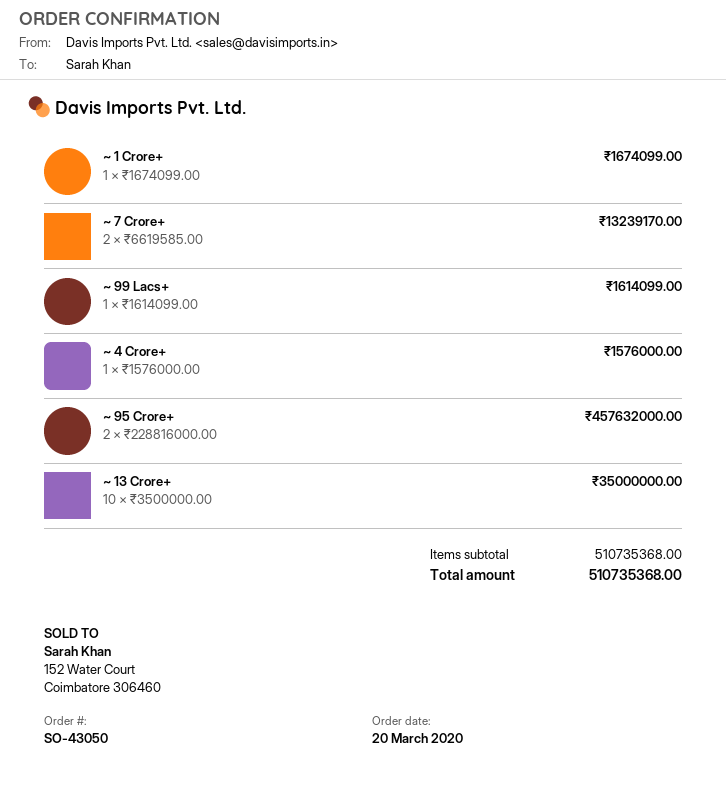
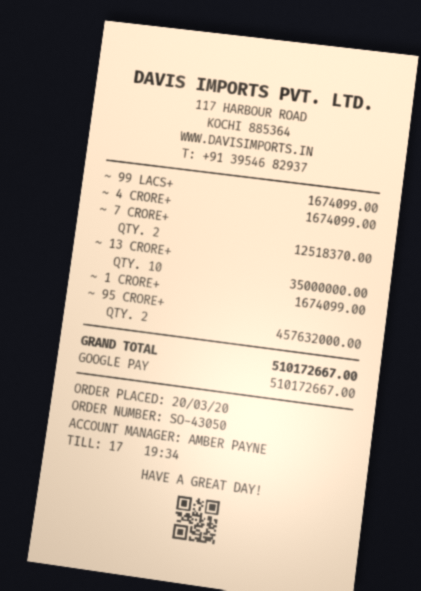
~ 7 Crore+: 2 for 13239170.00 -> 2 for 12518370.00
~ 99 Lacs+: 1 for 1614099.00 -> 1 for 1674099.00
~ 4 Crore+: 1 for 1576000.00 -> 1 for 1674099.00
total: 510735368.00 -> 510172667.00

